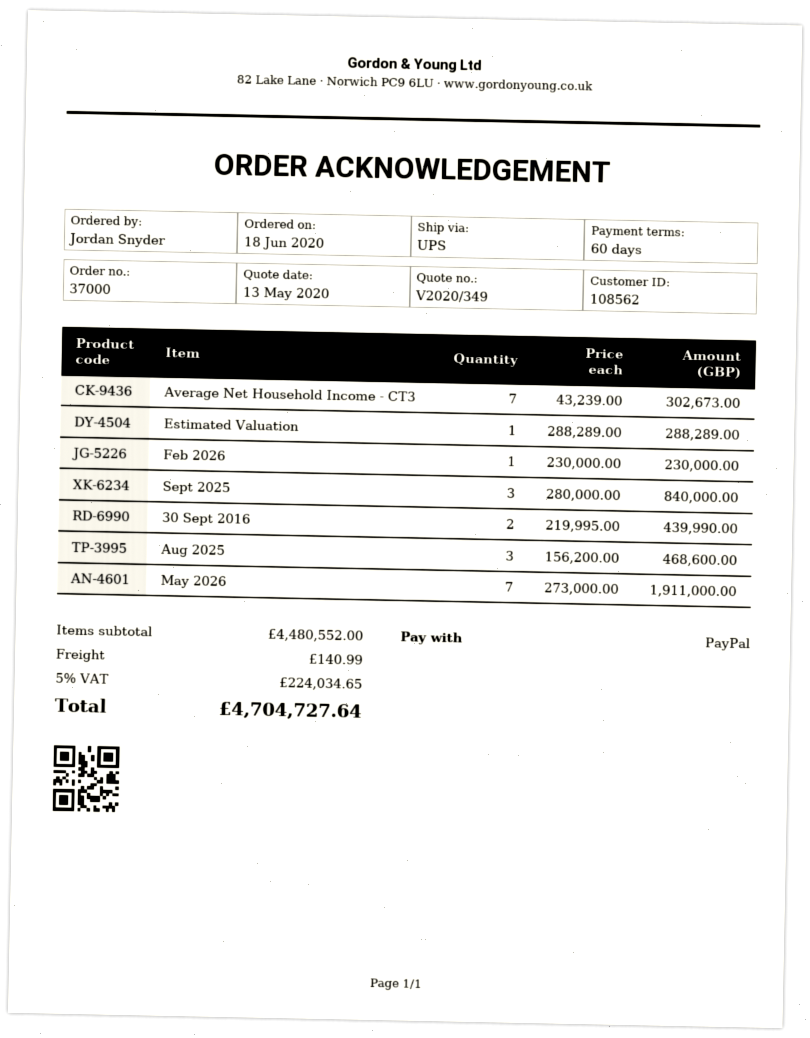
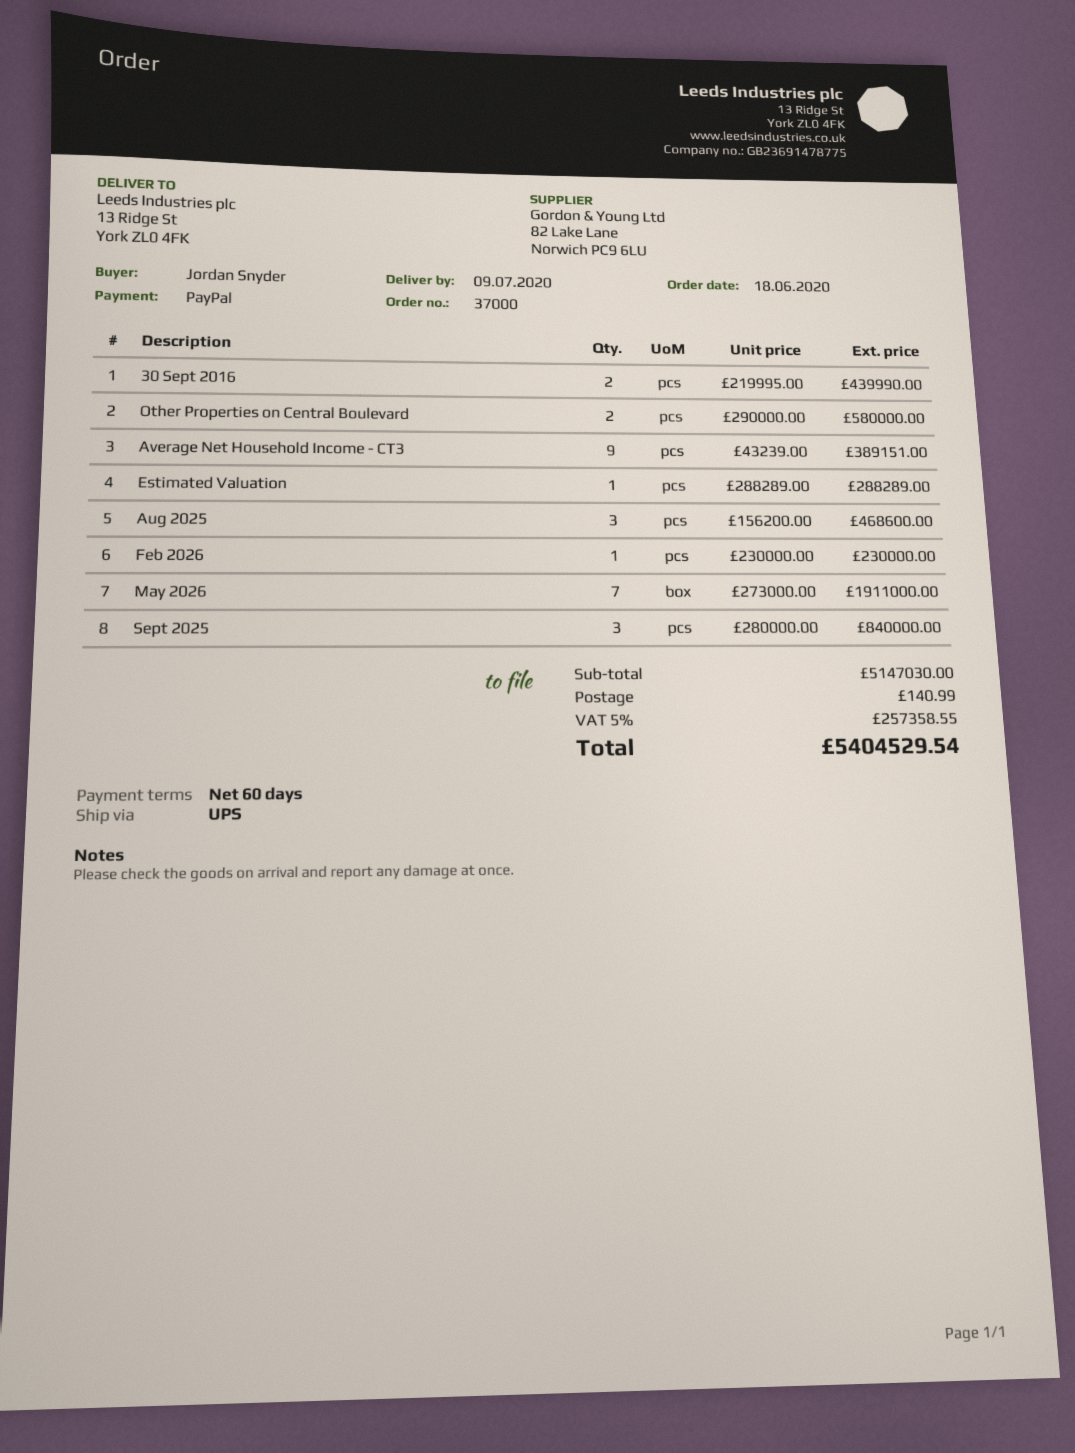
Average Net Household Income - CT3: 7 x 43239.00 = 302673.00 -> 9 x 43239.00 = 389151.00
Other Properties on Central Boulevard: none -> 2 x 290000.00 = 580000.00
subtotal: 4480552.00 -> 5147030.00
tax: 5% = 224034.65 -> 5% = 257358.55
total: 4704727.64 -> 5404529.54

